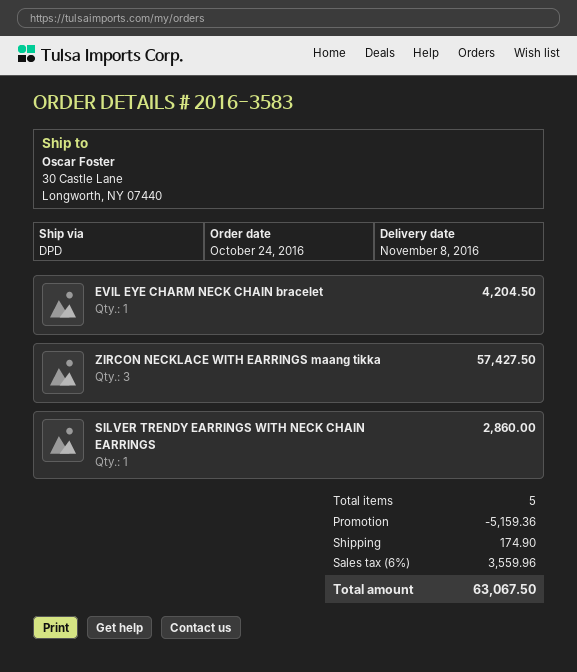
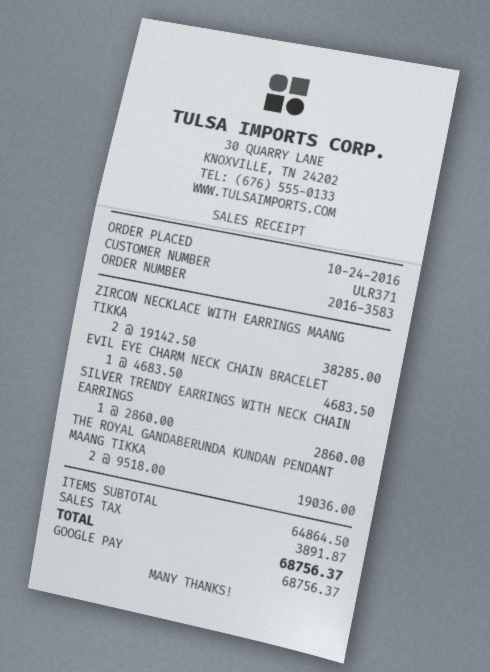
EVIL EYE CHARM NECK CHAIN bracelet: 1 for 4204.50 -> 1 for 4683.50
ZIRCON NECKLACE WITH EARRINGS maang tikka: 3 for 57427.50 -> 2 for 38285.00
THE ROYAL GANDABERUNDA KUNDAN PENDANT MAANG TIKKA: none -> 2 for 19036.00
discount: 5159.36 -> none
shipping: 174.90 -> none
tax: 3559.96 -> 3891.87
total: 63067.50 -> 68756.37

